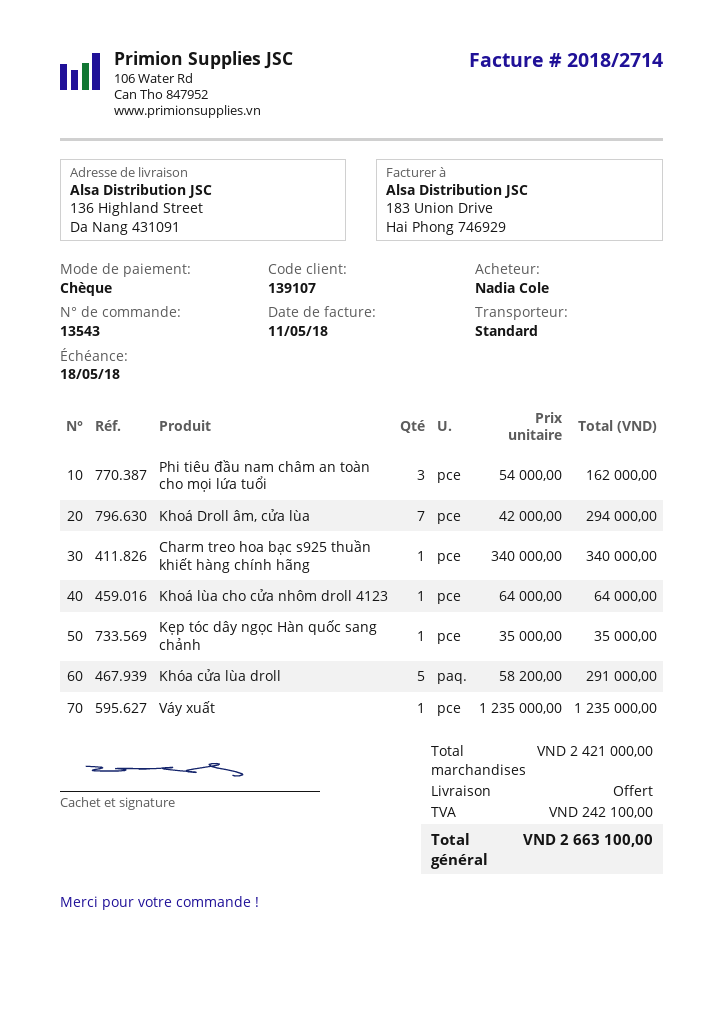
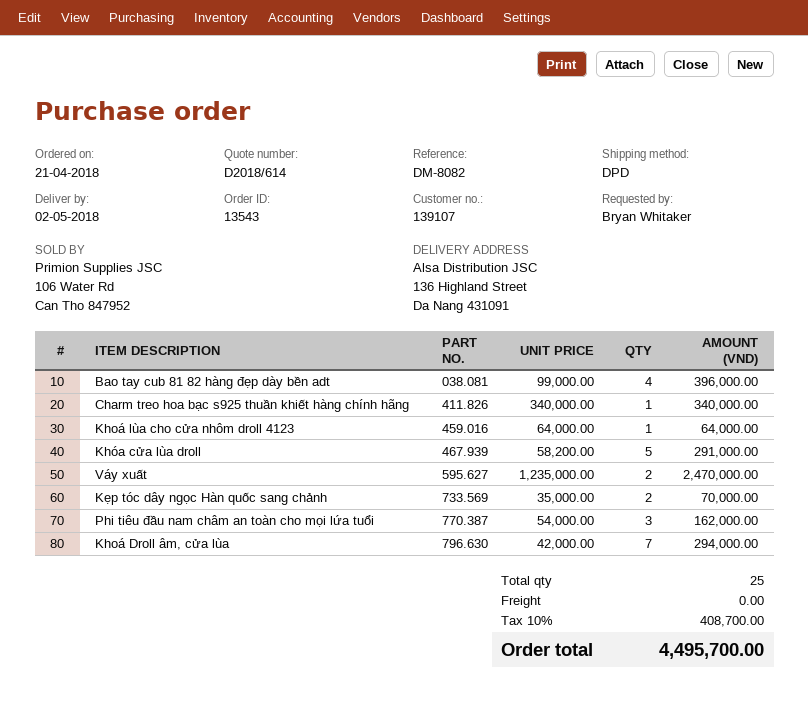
ordered by: Nadia Cole -> Bryan Whitaker
shipping method: standard -> DPD
Kẹp tóc dây ngọc Hàn quốc sang chảnh: 1 x 35000.00 = 35000.00 -> 2 x 35000.00 = 70000.00
Váy xuất: 1 x 1235000.00 = 1235000.00 -> 2 x 1235000.00 = 2470000.00
Bao tay cub 81 82 hàng đẹp dày bền adt: none -> 4 x 99000.00 = 396000.00
tax: 242100.00 -> 408700.00
total: 2663100.00 -> 4495700.00

